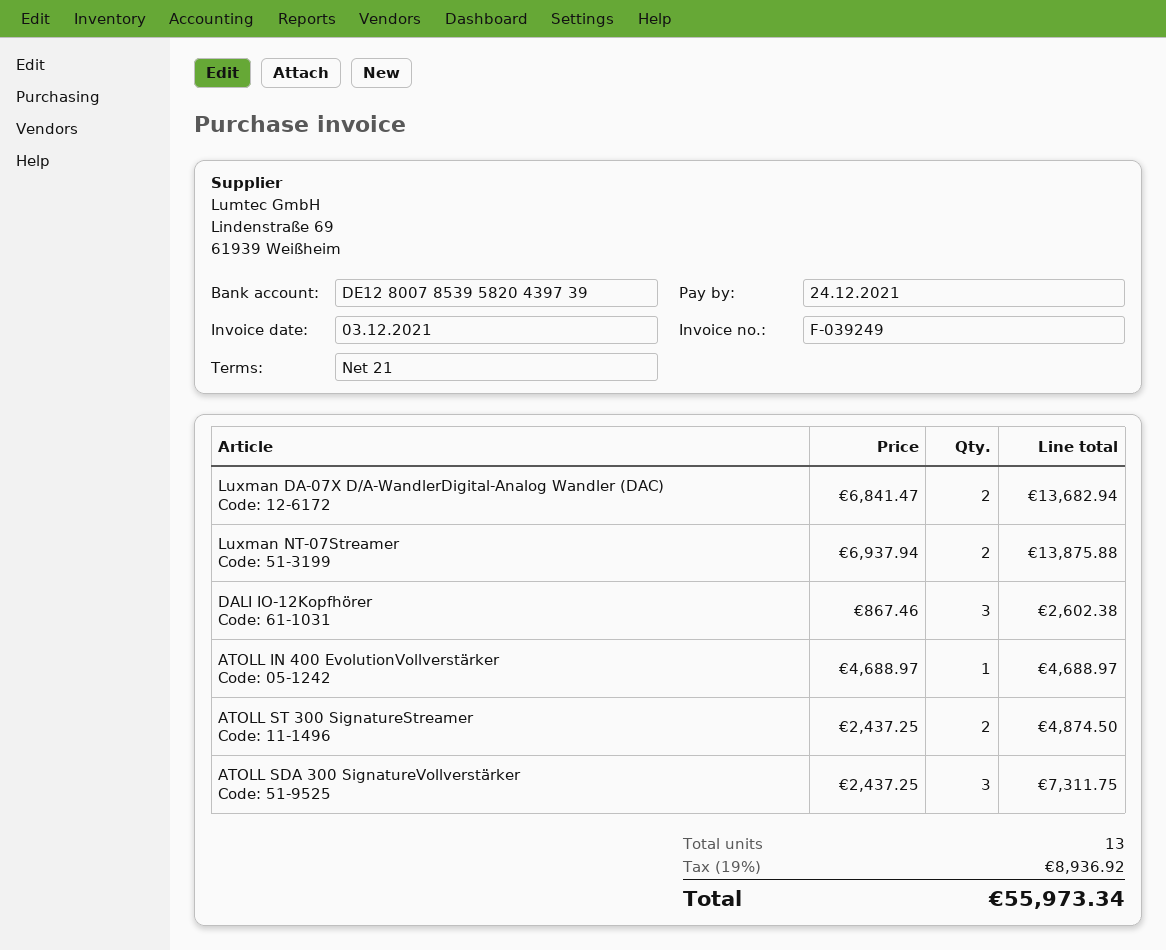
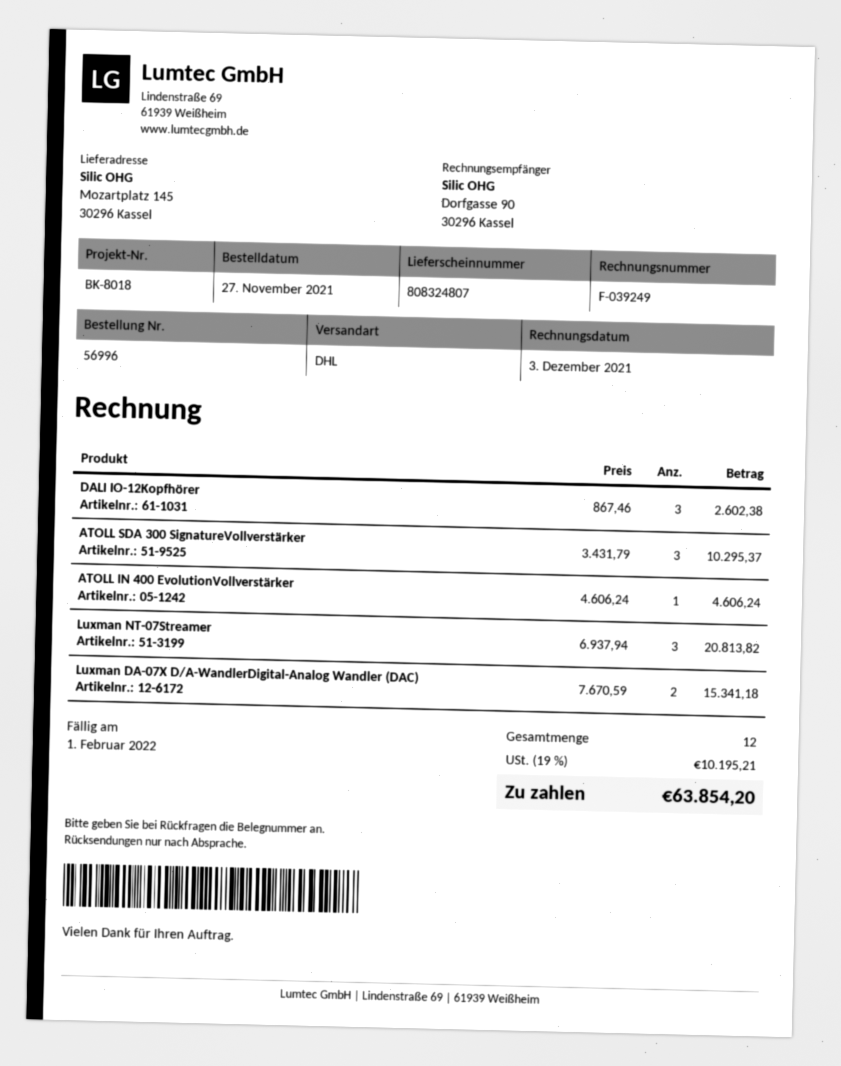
due date: 2021-12-24 -> 2022-02-01
Luxman DA-07X D/A-WandlerDigital-Analog Wandler (DAC): 2 x 6841.47 = 13682.94 -> 2 x 7670.59 = 15341.18
Luxman NT-07Streamer: 2 x 6937.94 = 13875.88 -> 3 x 6937.94 = 20813.82
ATOLL IN 400 EvolutionVollverstärker: 1 x 4688.97 = 4688.97 -> 1 x 4606.24 = 4606.24
ATOLL ST 300 SignatureStreamer: 2 x 2437.25 = 4874.50 -> none
ATOLL SDA 300 SignatureVollverstärker: 3 x 2437.25 = 7311.75 -> 3 x 3431.79 = 10295.37
total quantity: 13 -> 12
tax: 19% = 8936.92 -> 19% = 10195.21
total: 55973.34 -> 63854.20

